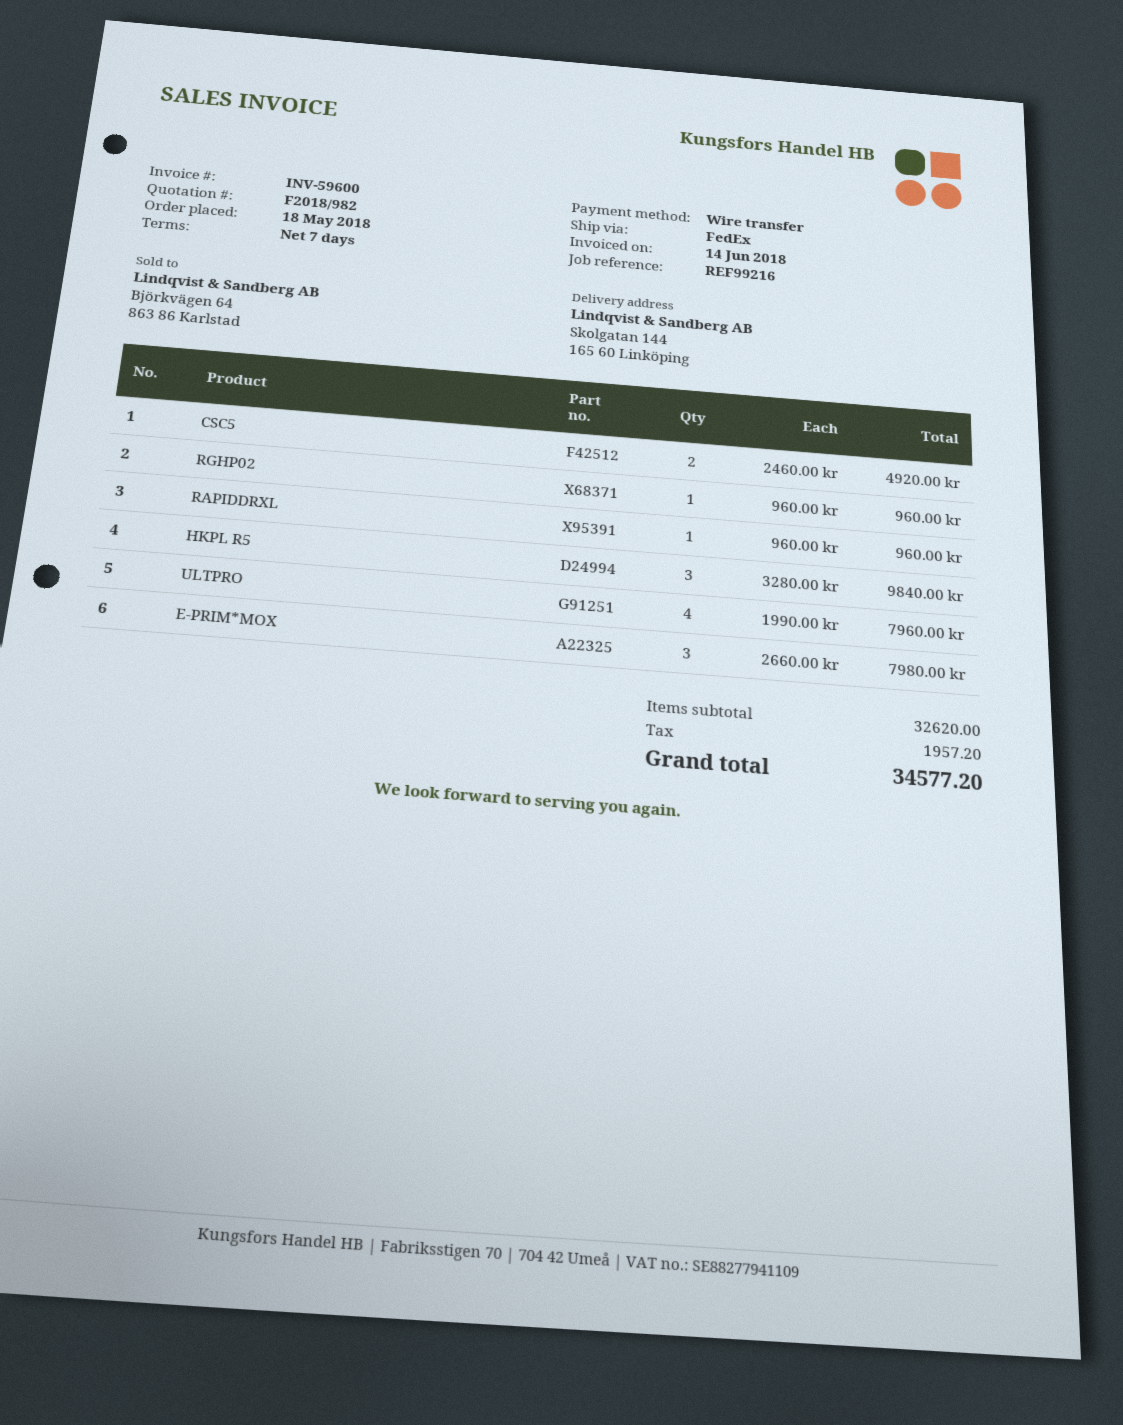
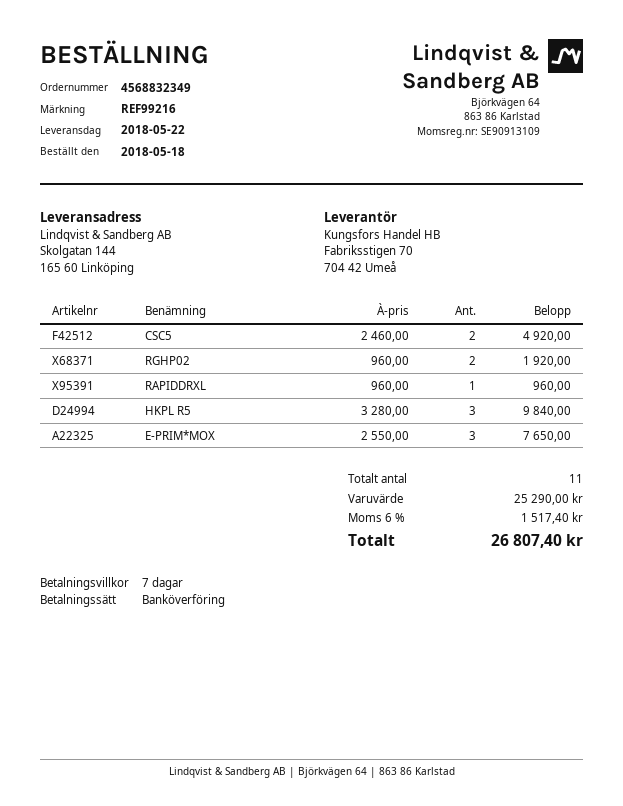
RGHP02: 1 x 960.00 = 960.00 -> 2 x 960.00 = 1920.00
ULTPRO: 4 x 1990.00 = 7960.00 -> none
E-PRIM*MOX: 3 x 2660.00 = 7980.00 -> 3 x 2550.00 = 7650.00
subtotal: 32620.00 -> 25290.00
tax: 1957.20 -> 1517.40
total: 34577.20 -> 26807.40

